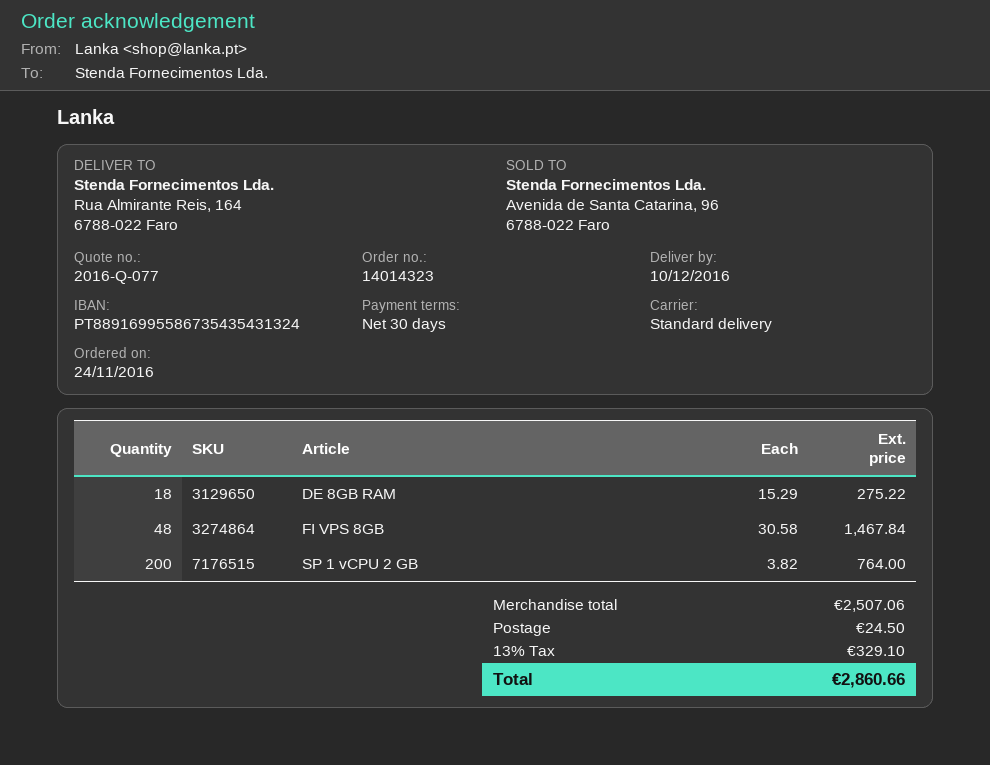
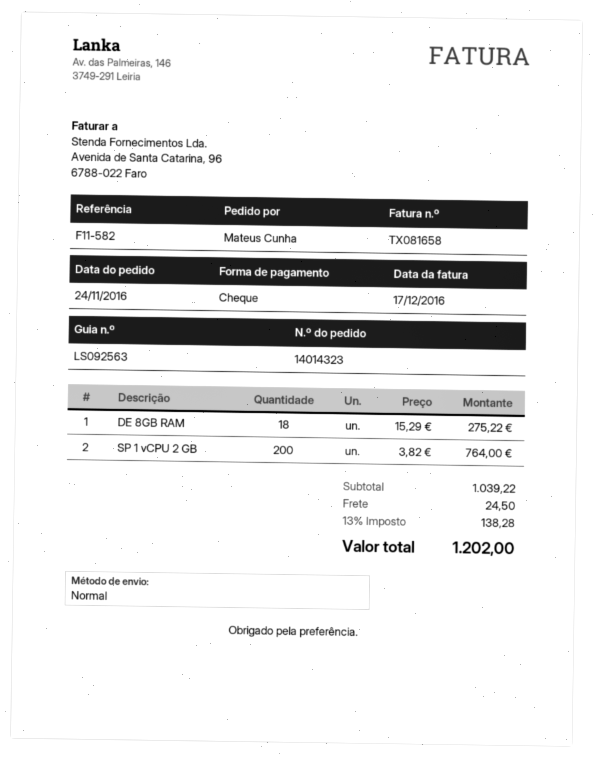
FI VPS 8GB: 48 x 30.58 = 1467.84 -> none
subtotal: 2507.06 -> 1039.22
tax: 13% = 329.10 -> 13% = 138.28
total: 2860.66 -> 1202.00

